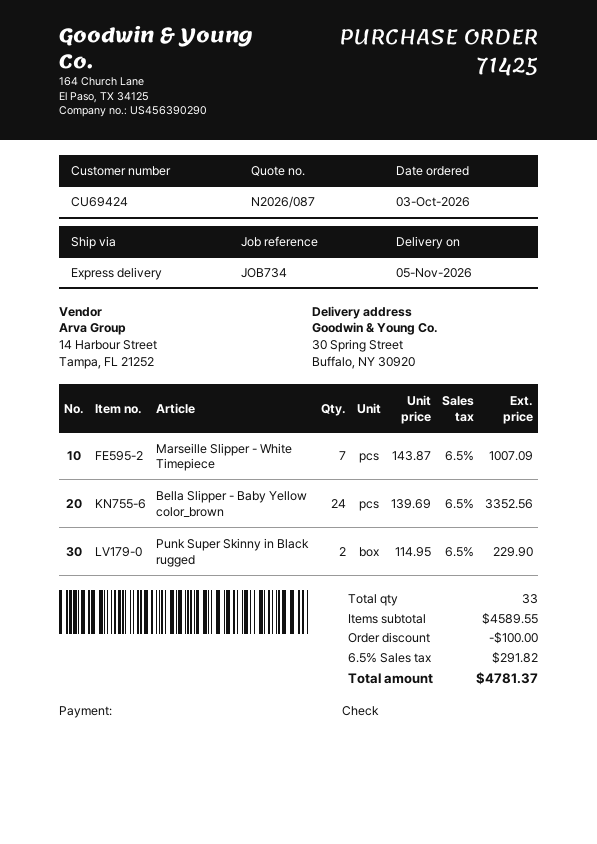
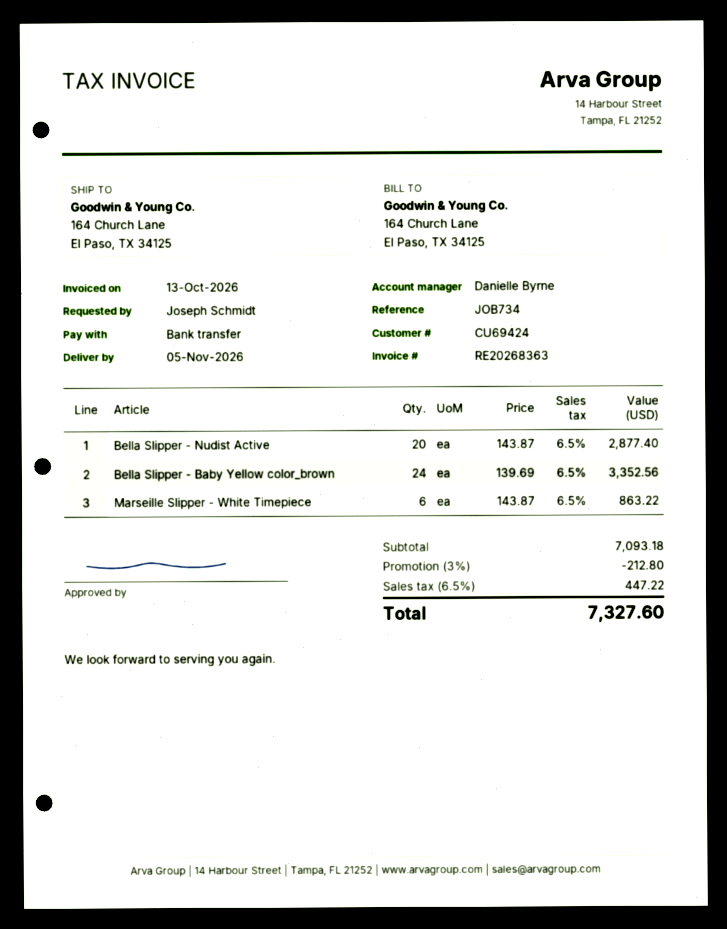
payment method: cheque -> bank transfer
ship to: 30 Spring Street, Buffalo, NY 30920 -> 164 Church Lane, El Paso, TX 34125
Marseille Slipper - White Timepiece: 7 x 143.87 = 1007.09 -> 6 x 143.87 = 863.22
Punk Super Skinny in Black rugged: 2 x 114.95 = 229.90 -> none
Bella Slipper - Nudist Active: none -> 20 x 143.87 = 2877.40
subtotal: 4589.55 -> 7093.18
discount: 100.00 -> 212.80
tax: 6.5% = 291.82 -> 6.5% = 447.22
total: 4781.37 -> 7327.60

